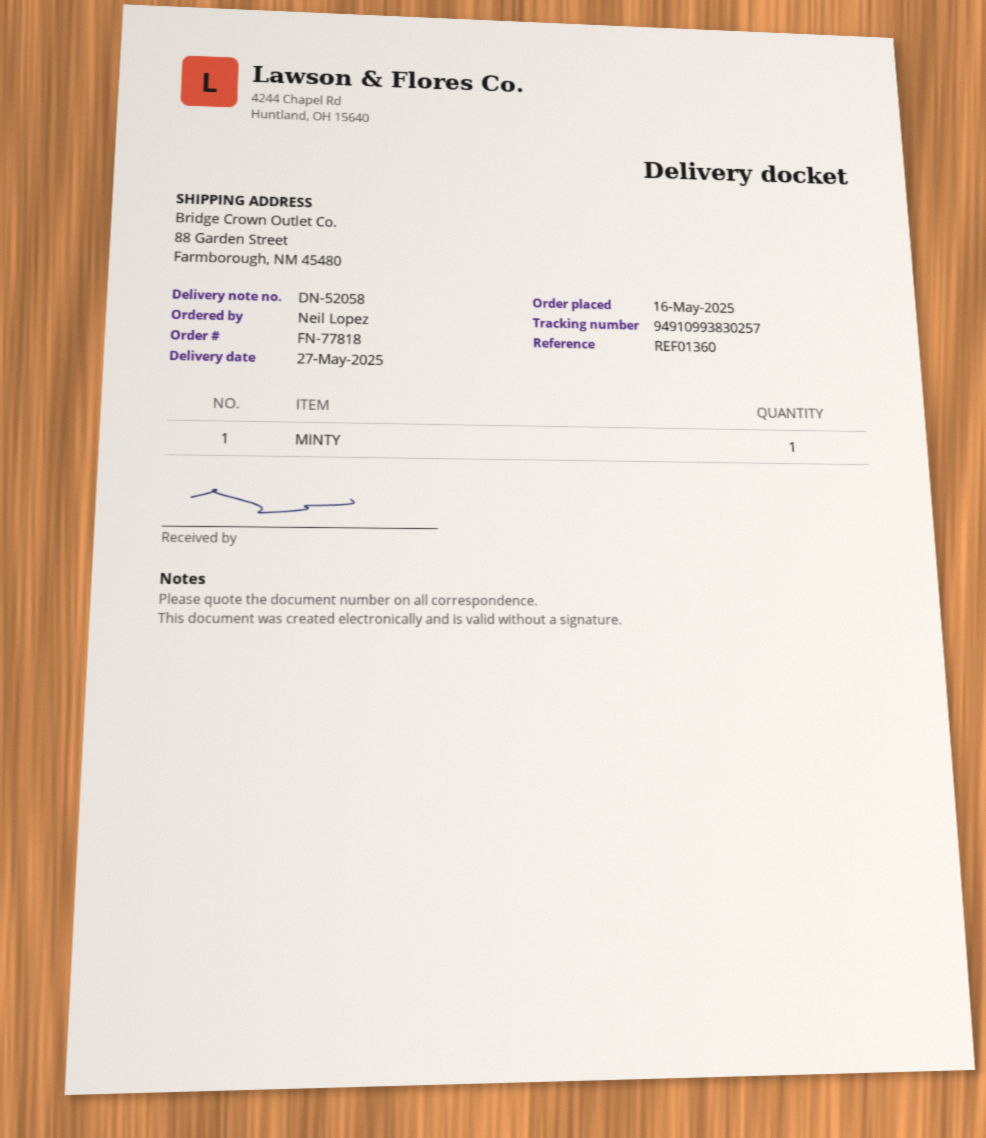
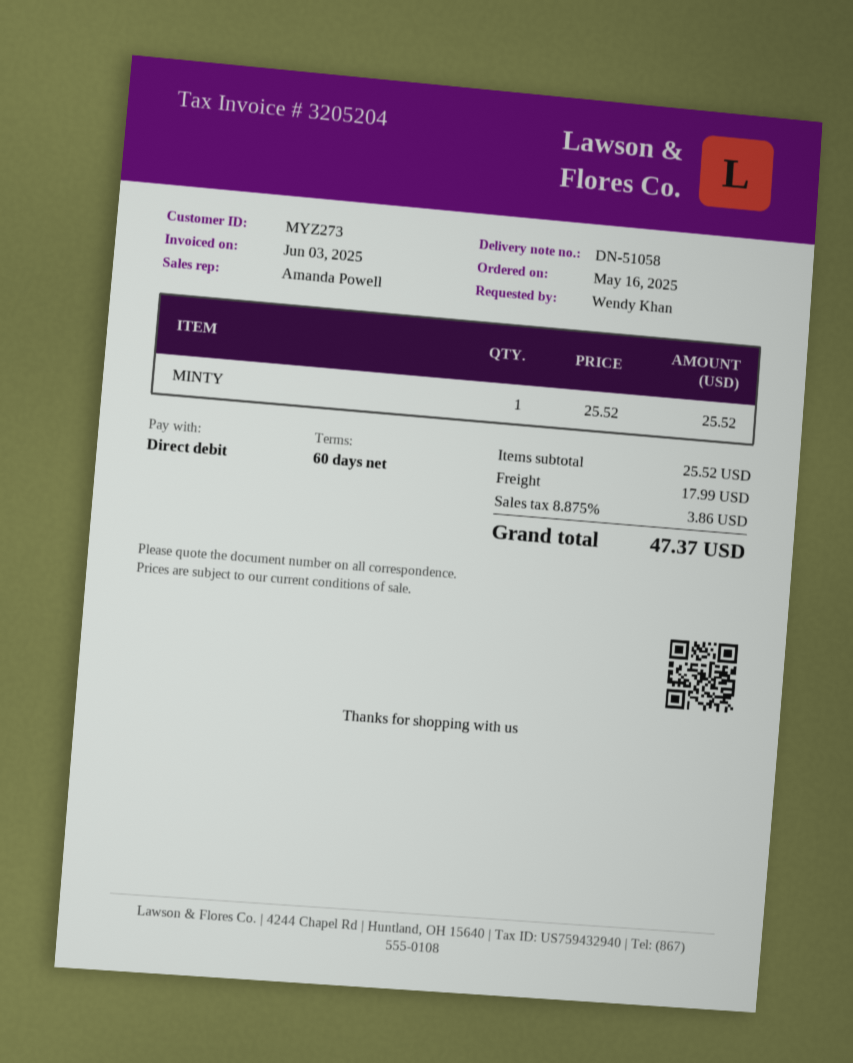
delivery note number: DN-52058 -> DN-51058
ordered by: Neil Lopez -> Wendy Khan

